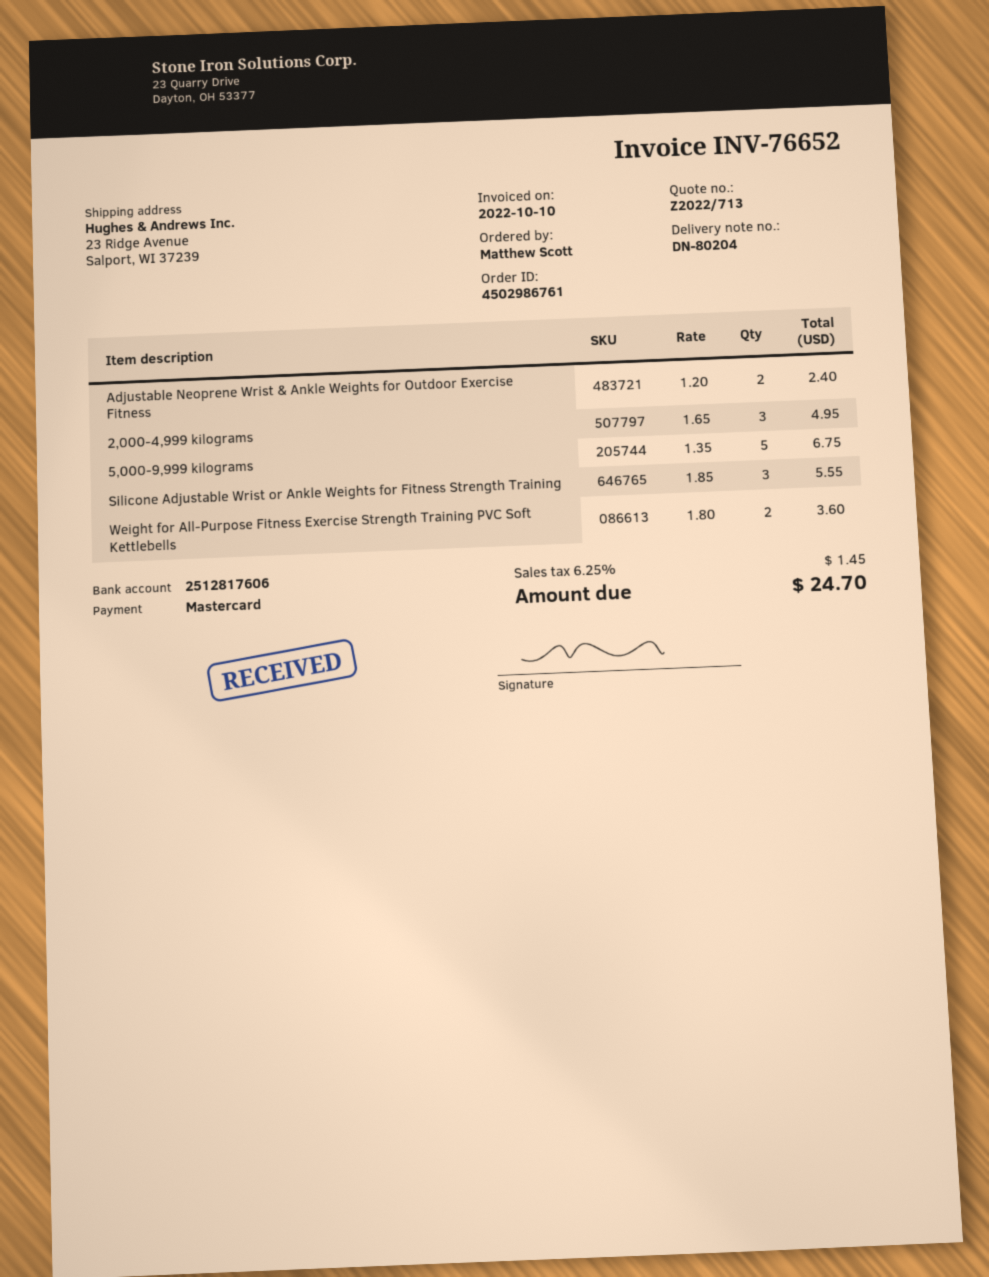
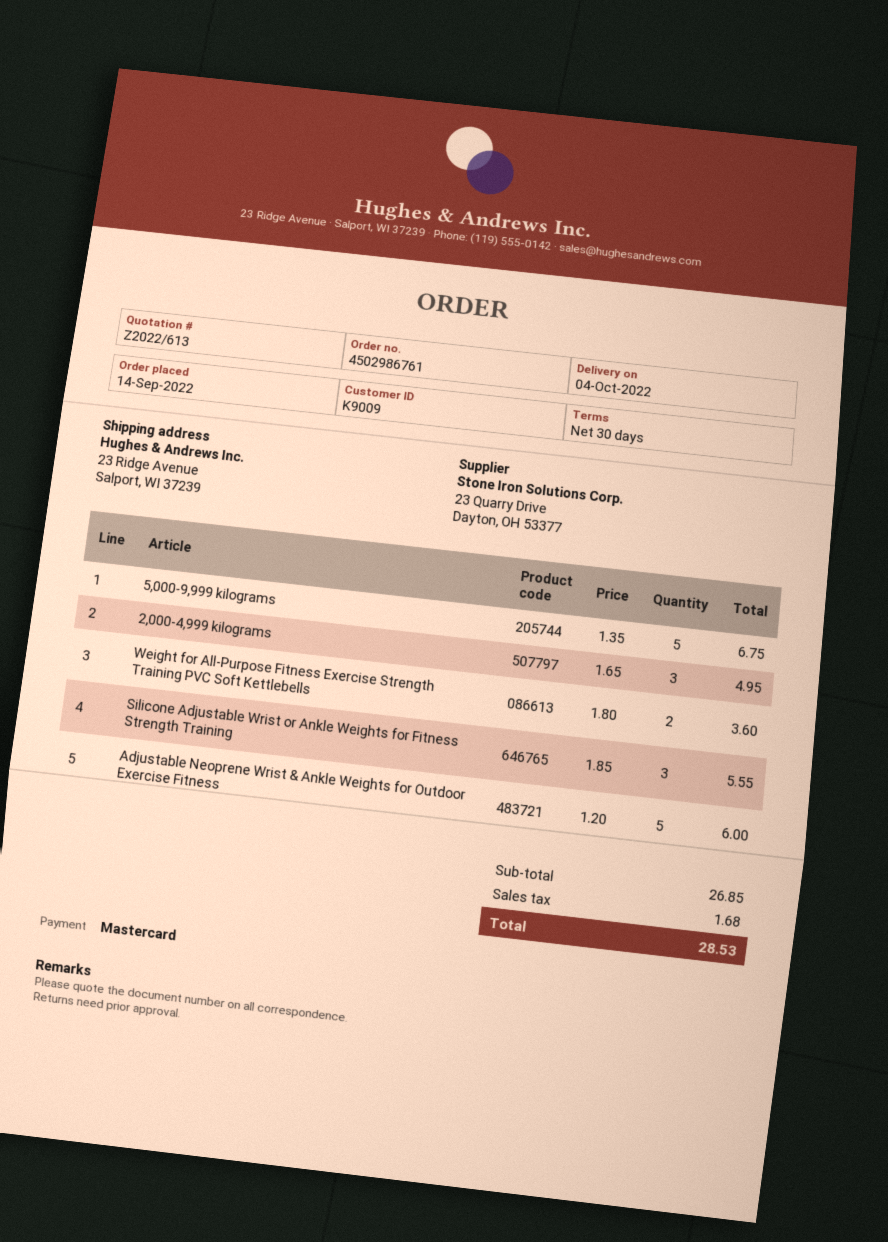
quote number: Z2022/713 -> Z2022/613
Adjustable Neoprene Wrist & Ankle Weights for Outdoor Exercise Fitness: 2 x 1.20 = 2.40 -> 5 x 1.20 = 6.00
tax: 1.45 -> 1.68
total: 24.70 -> 28.53

